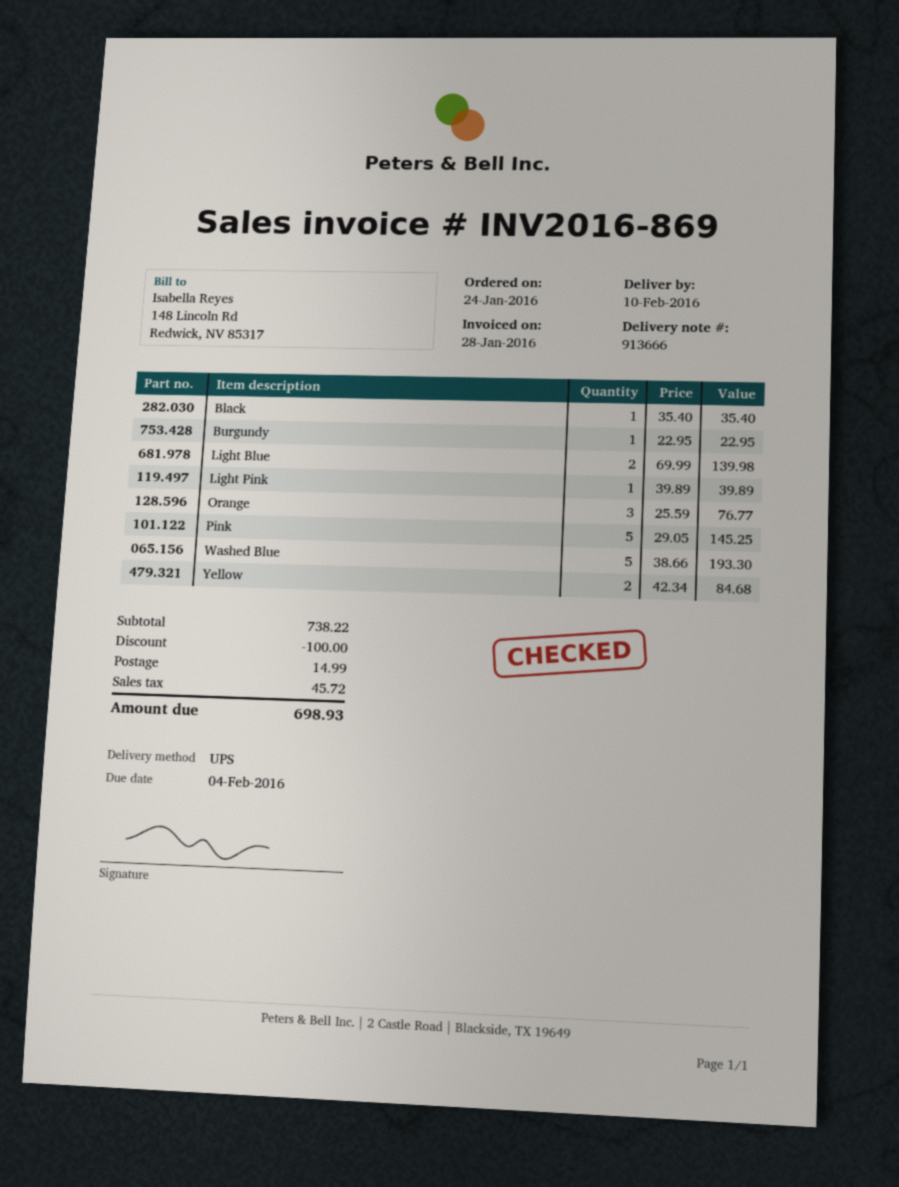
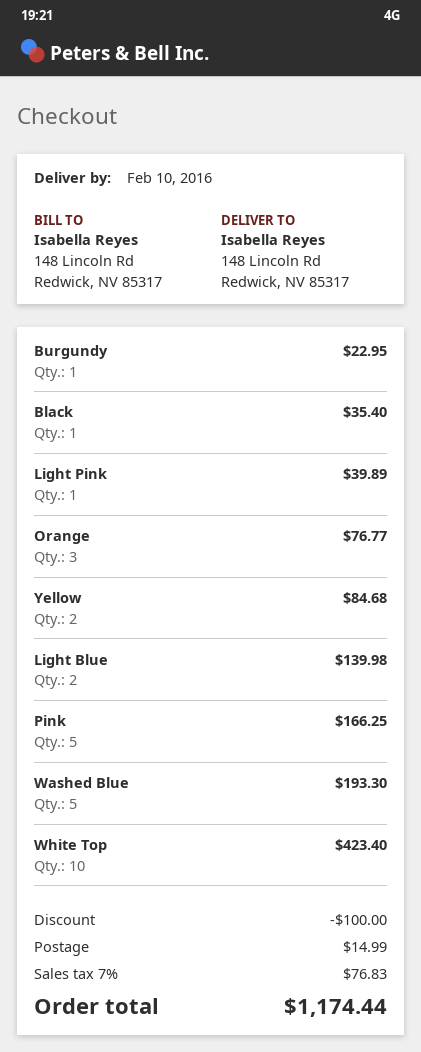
Pink: 5 for 145.25 -> 5 for 166.25
White Top: none -> 10 for 423.40
tax: 45.72 -> 76.83
total: 698.93 -> 1174.44

